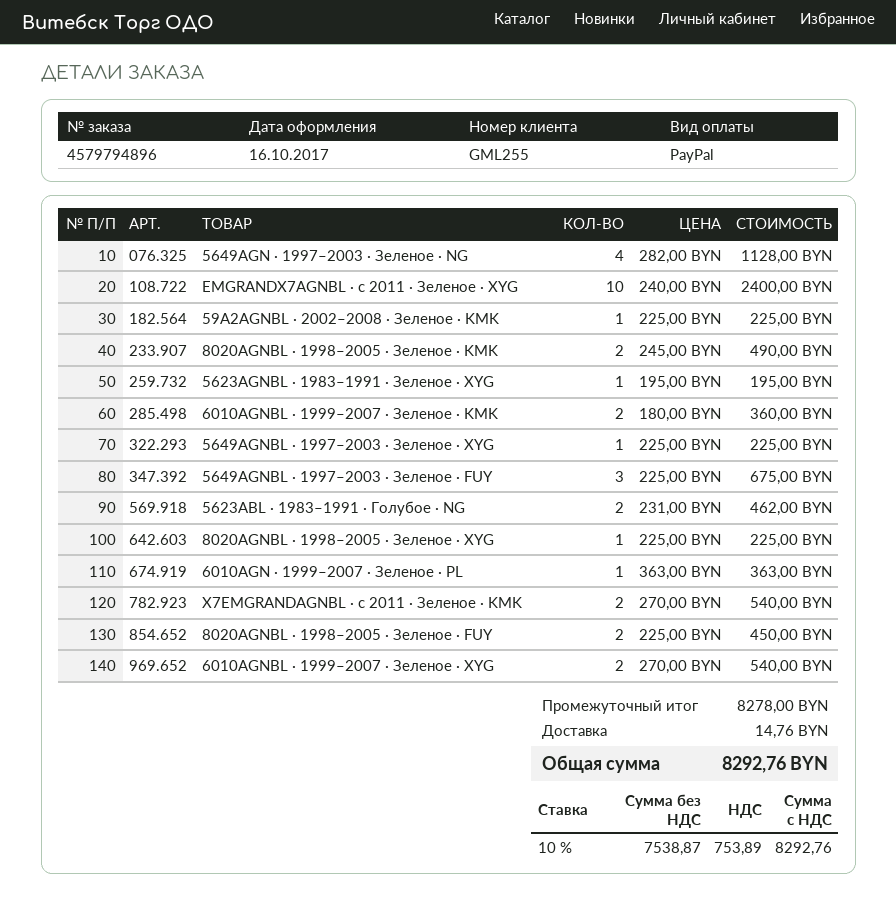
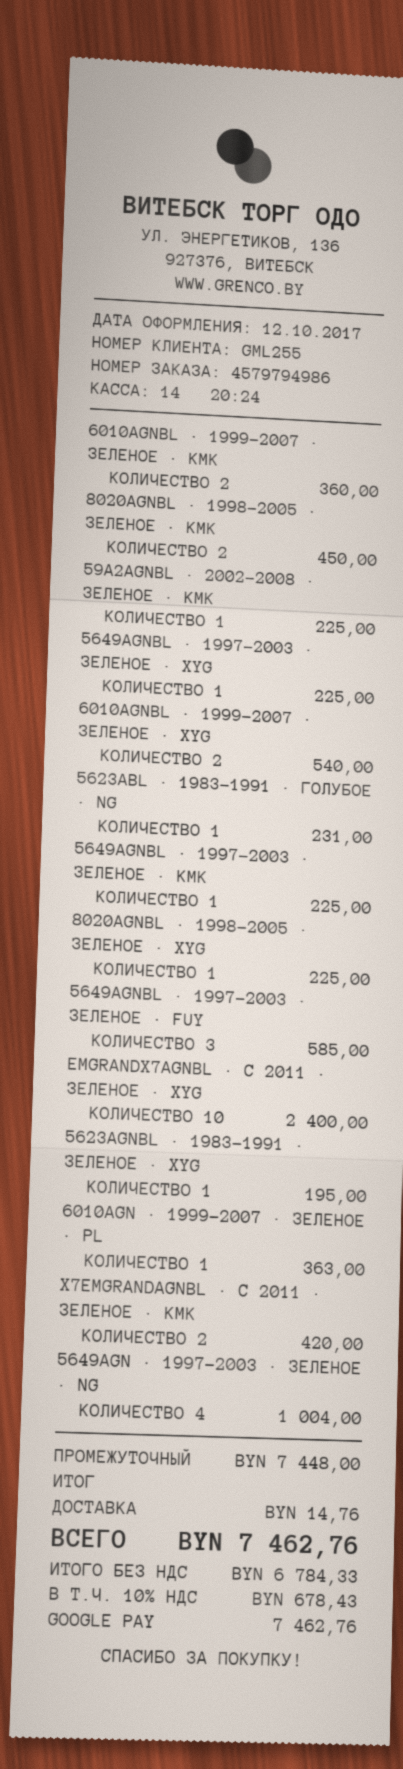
order number: 4579794896 -> 4579794986
order date: 2017-10-16 -> 2017-10-12
payment method: PayPal -> Google Pay
5649AGN · 1997–2003 · Зеленое · NG: 4 for 1128.00 -> 4 for 1004.00
8020AGNBL · 1998–2005 · Зеленое · KMK: 2 for 490.00 -> 2 for 450.00
5649AGNBL · 1997–2003 · Зеленое · FUY: 3 for 675.00 -> 3 for 585.00
5623ABL · 1983–1991 · Голубое · NG: 2 for 462.00 -> 1 for 231.00
X7EMGRANDAGNBL · с 2011 · Зеленое · KMK: 2 for 540.00 -> 2 for 420.00
8020AGNBL · 1998–2005 · Зеленое · FUY: 2 for 450.00 -> none
5649AGNBL · 1997–2003 · ЗЕЛЕНОЕ · KMK: none -> 1 for 225.00
subtotal: 8278.00 -> 7448.00
net: 7538.87 -> 6784.33
tax: 10% = 753.89 -> 10% = 678.43
total: 8292.76 -> 7462.76

